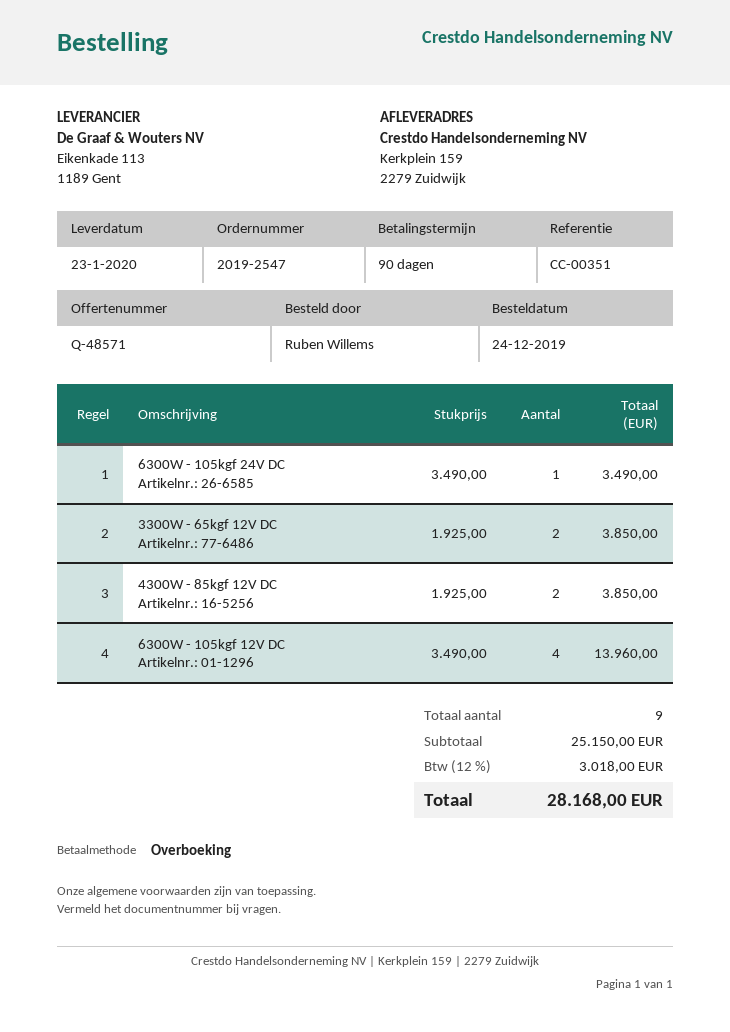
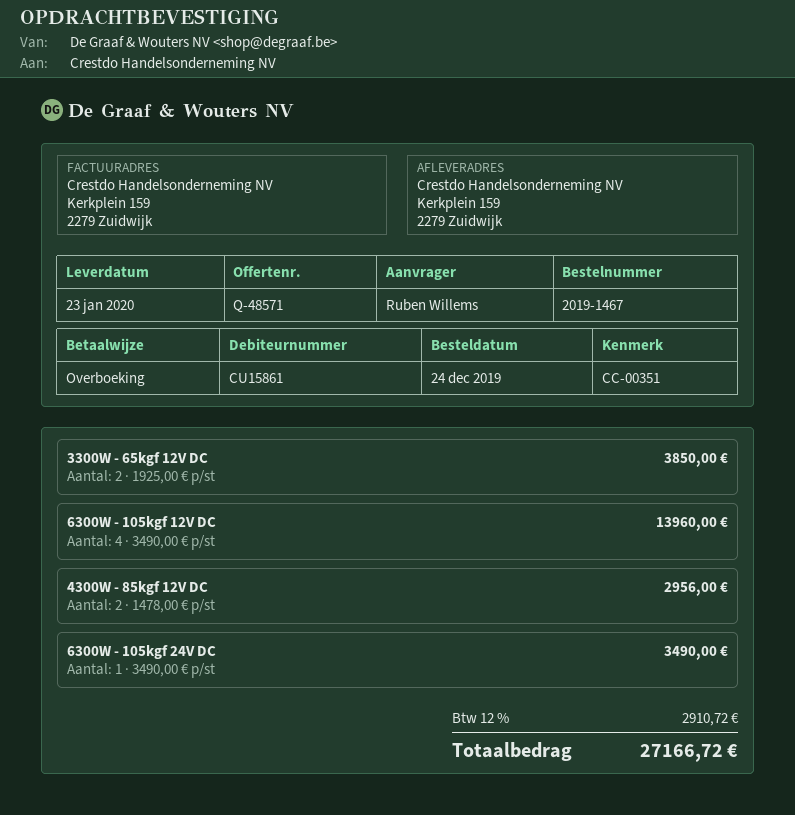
order number: 2019-2547 -> 2019-1467
4300W - 85kgf 12V DC: 2 x 1925.00 = 3850.00 -> 2 x 1478.00 = 2956.00
tax: 12% = 3018.00 -> 12% = 2910.72
total: 28168.00 -> 27166.72

